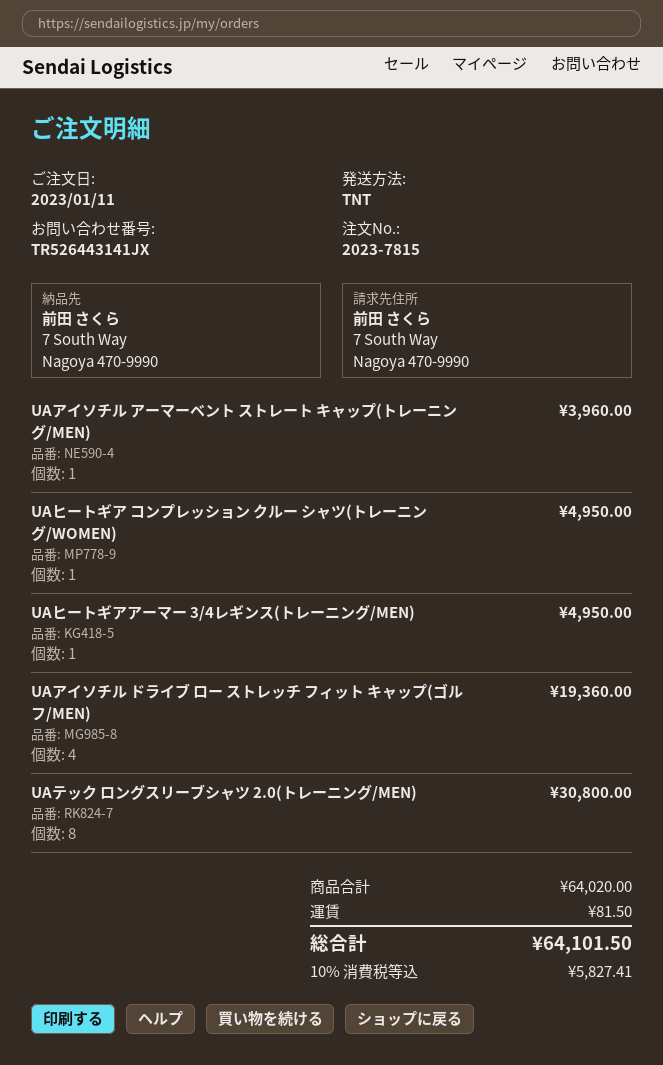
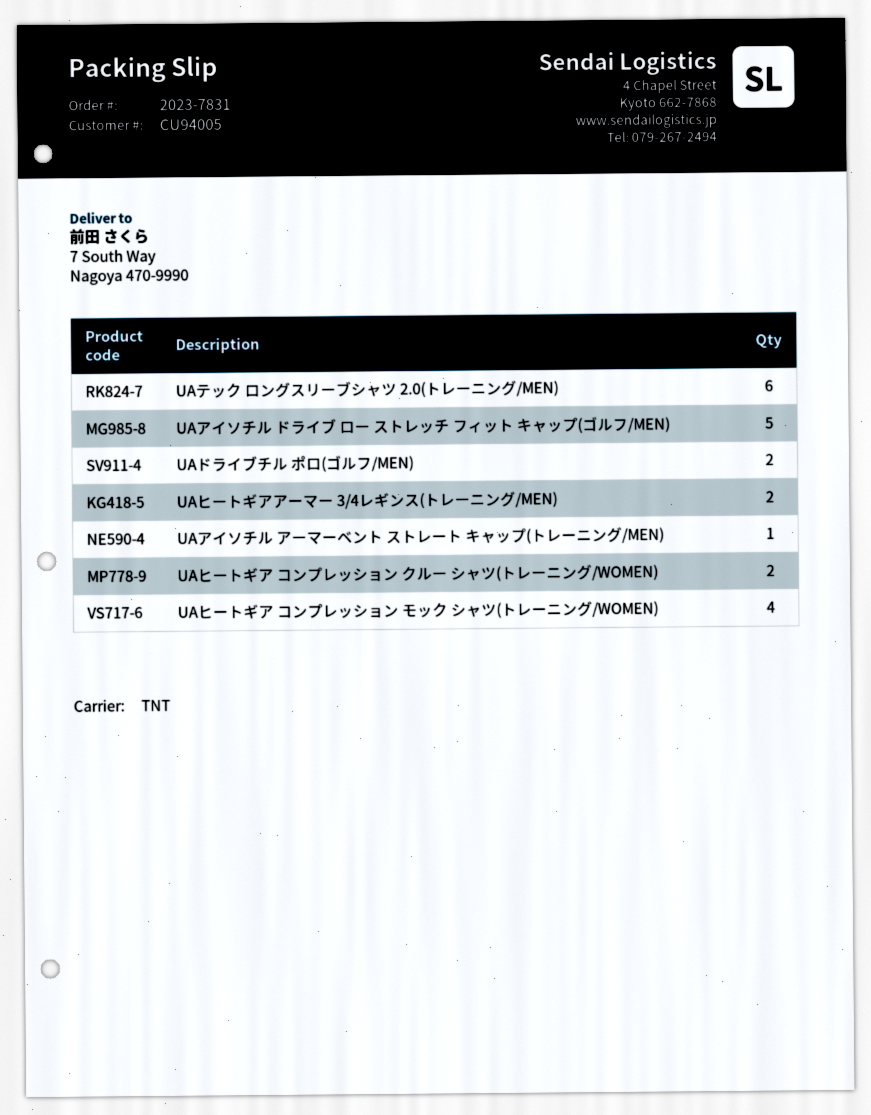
order number: 2023-7815 -> 2023-7831
UAヒートギア コンプレッション クルー シャツ(トレーニング/WOMEN): 1 -> 2
UAヒートギアアーマー 3/4レギンス(トレーニング/MEN): 1 -> 2
UAアイソチル ドライブ ロー ストレッチ フィット キャップ(ゴルフ/MEN): 4 -> 5
UAテック ロングスリーブシャツ 2.0(トレーニング/MEN): 8 -> 6
UAドライブチル ポロ(ゴルフ/MEN): none -> 2
UAヒートギア コンプレッション モック シャツ(トレーニング/WOMEN): none -> 4

